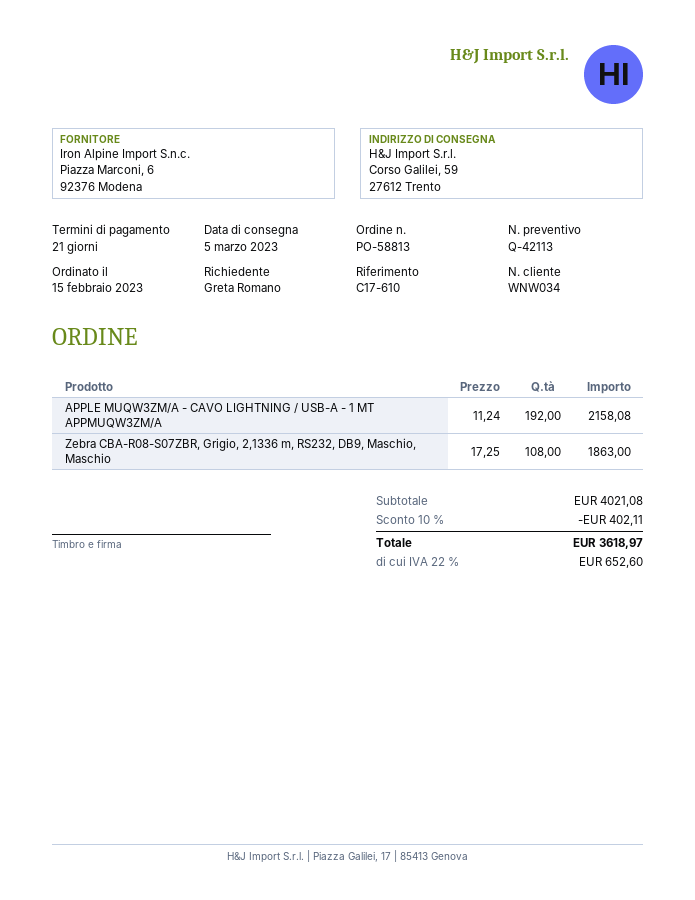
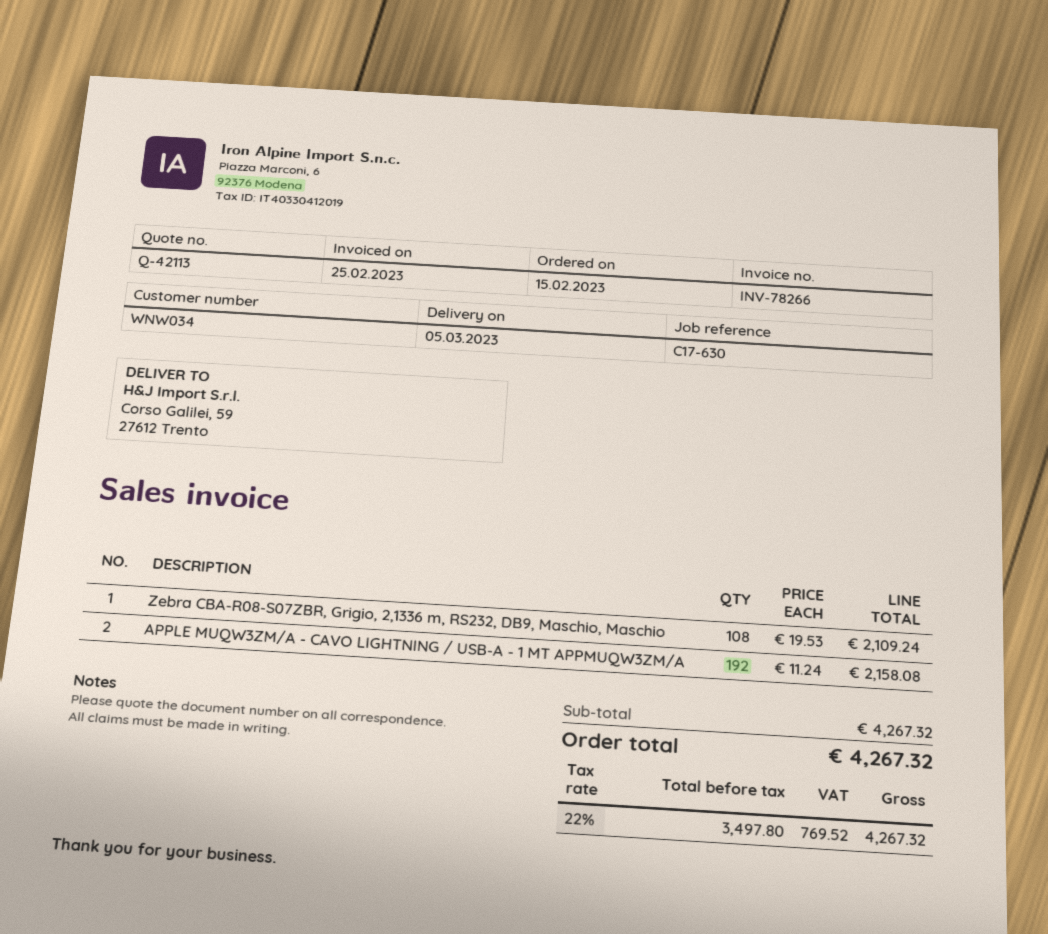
reference: C17-610 -> C17-630
Zebra CBA-R08-S07ZBR, Grigio, 2,1336 m, RS232, DB9, Maschio, Maschio: 108 x 17.25 = 1863.00 -> 108 x 19.53 = 2109.24
subtotal: 4021.08 -> 4267.32
discount: 10% = 402.11 -> none
tax: 22% = 652.60 -> 22% = 769.52
total: 3618.97 -> 4267.32

